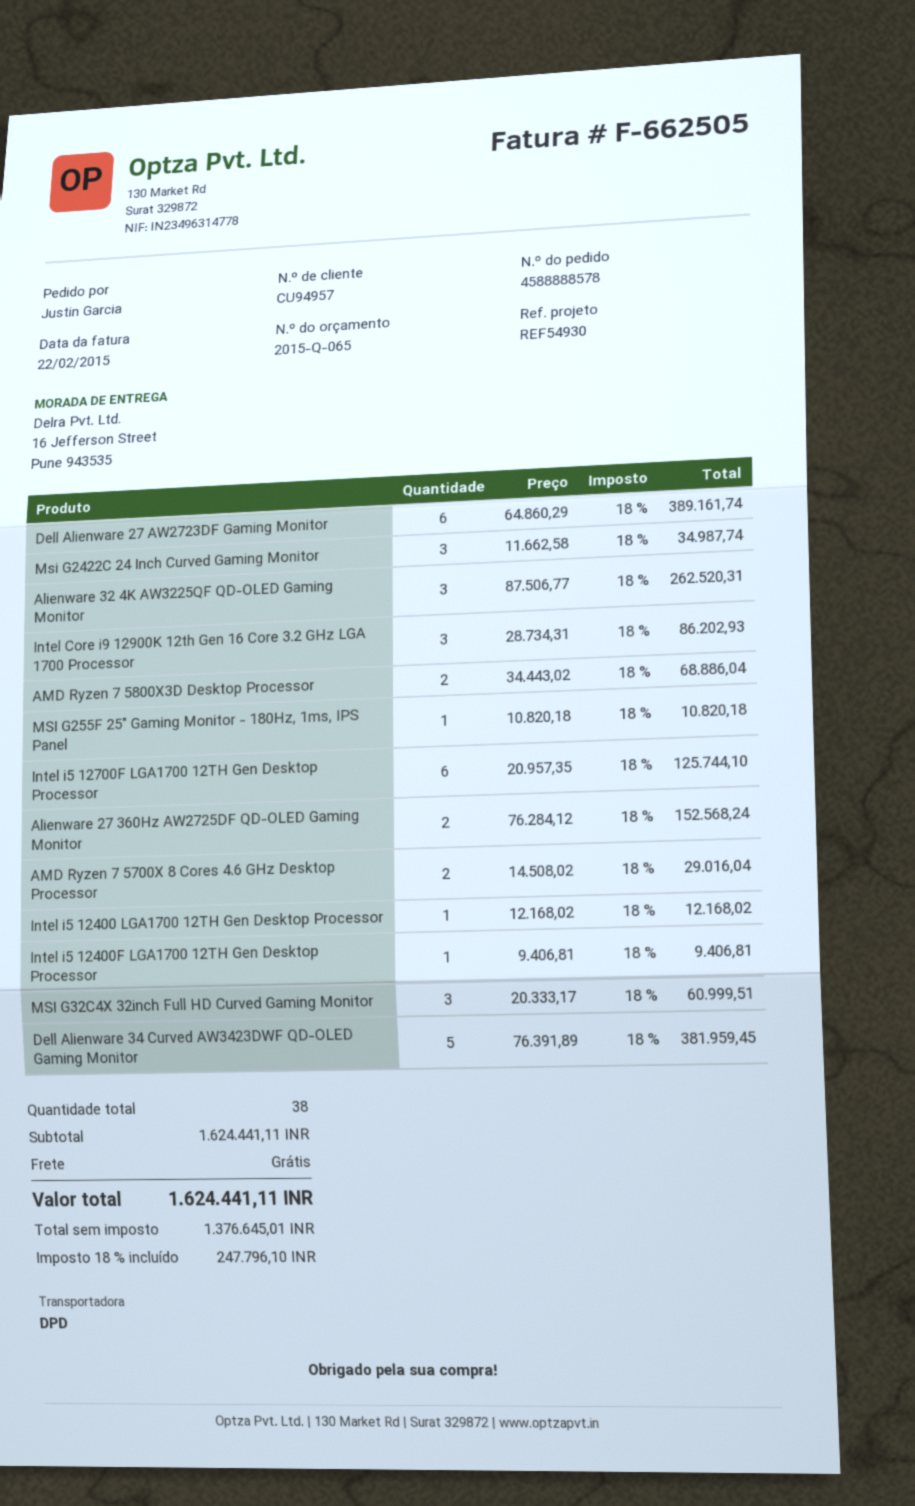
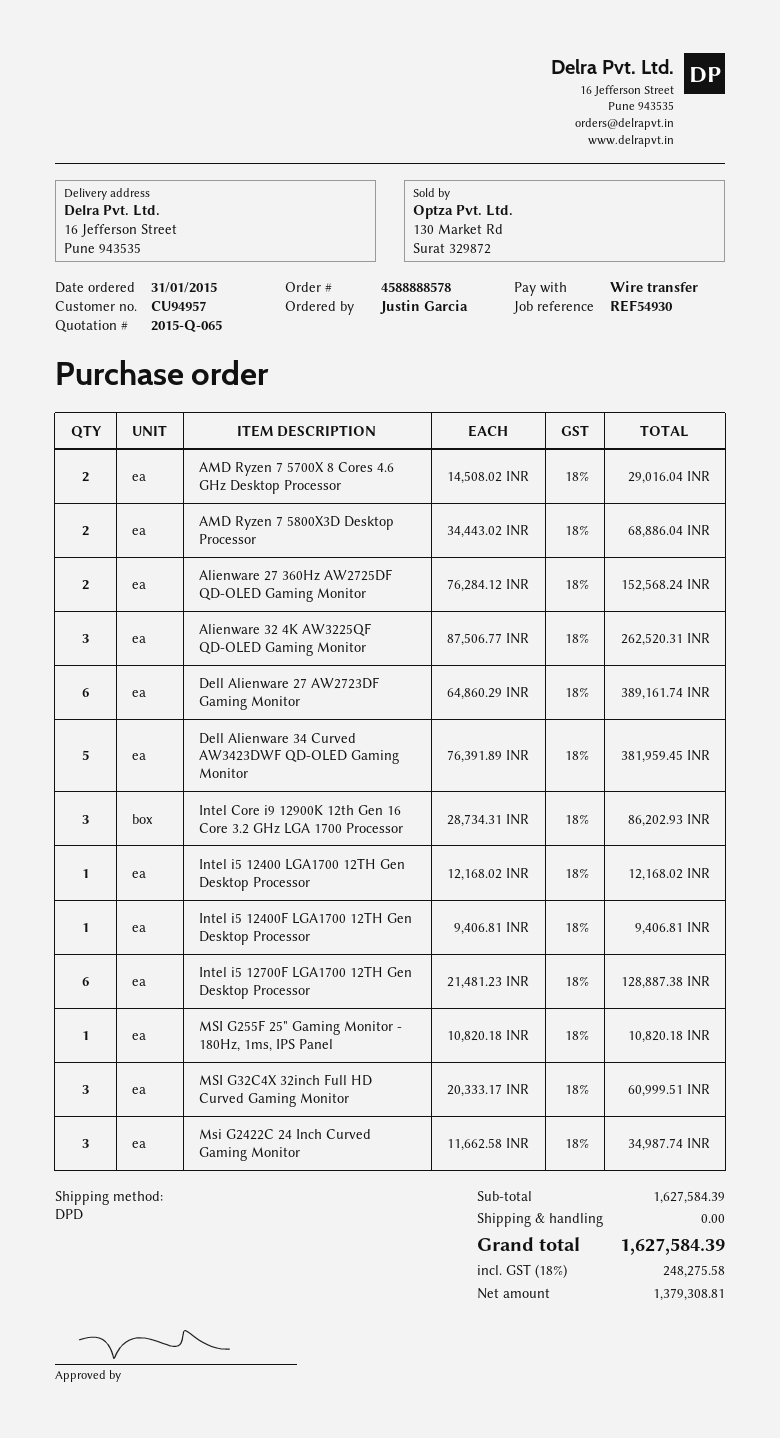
Intel i5 12700F LGA1700 12TH Gen Desktop Processor: 6 x 20957.35 = 125744.10 -> 6 x 21481.23 = 128887.38
subtotal: 1624441.11 -> 1627584.39
net: 1376645.01 -> 1379308.81
tax: 18% = 247796.10 -> 18% = 248275.58
total: 1624441.11 -> 1627584.39

